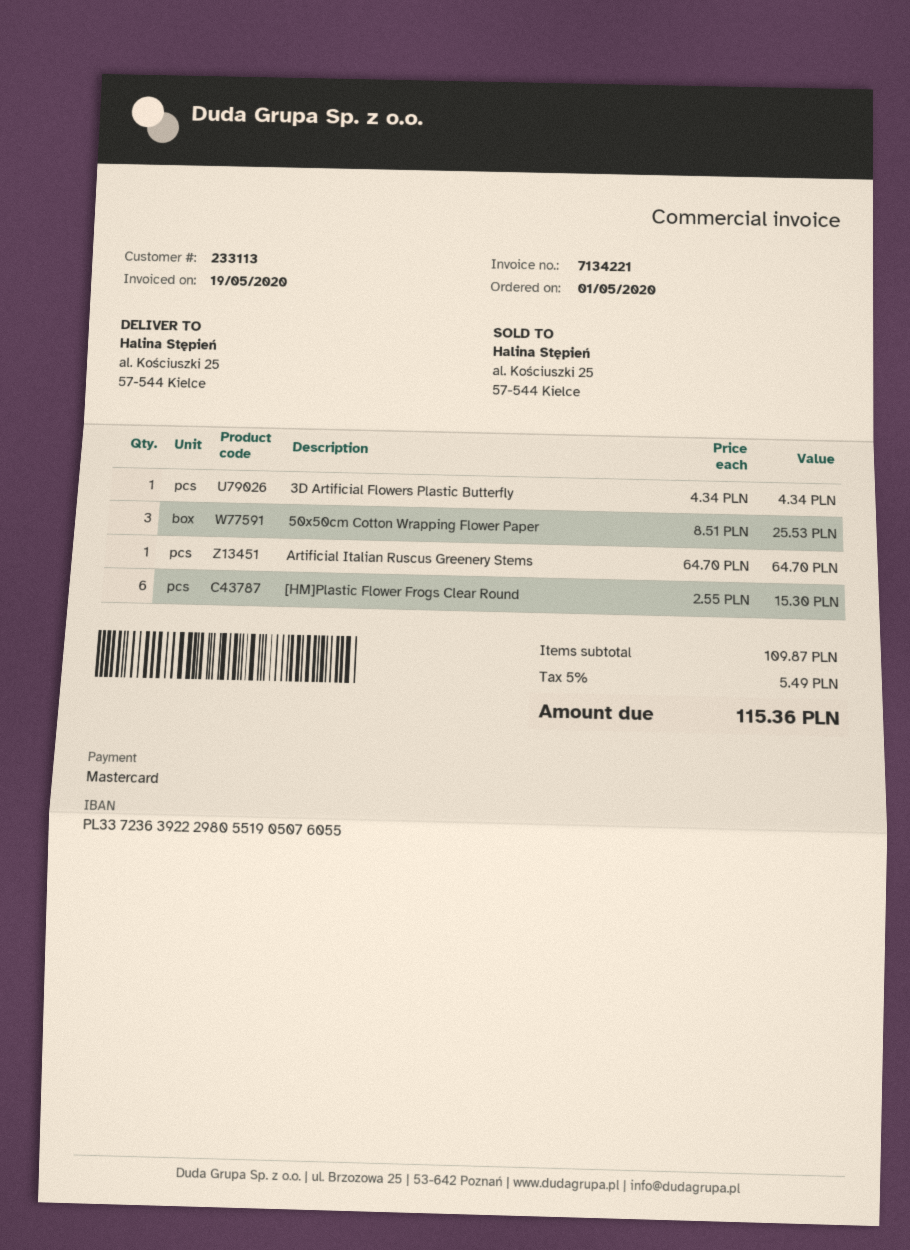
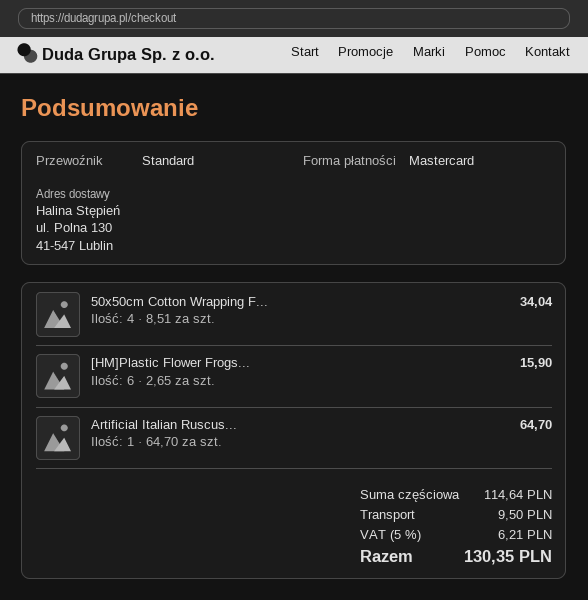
ship to: al. Kościuszki 25, 57-544 Kielce -> ul. Polna 130, 41-547 Lublin
3D Artificial Flowers Plastic Butterfly: 1 x 4.34 = 4.34 -> none
50x50cm Cotton Wrapping Flower Paper: 3 x 8.51 = 25.53 -> 4 x 8.51 = 34.04
[HM]Plastic Flower Frogs Clear Round: 6 x 2.55 = 15.30 -> 6 x 2.65 = 15.90
subtotal: 109.87 -> 114.64
shipping: none -> 9.50
tax: 5% = 5.49 -> 5% = 6.21
total: 115.36 -> 130.35

